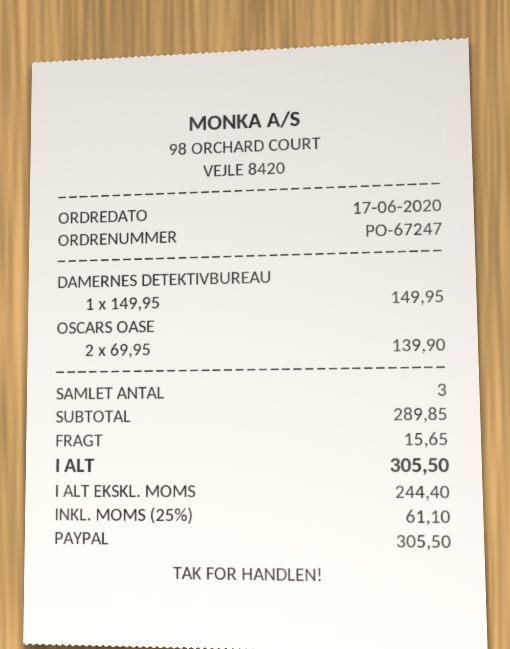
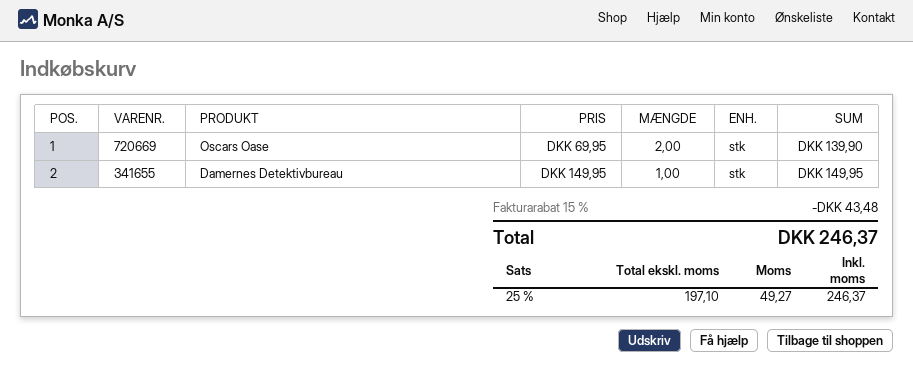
discount: none -> 15% = 43.48
shipping: 15.65 -> none
net: 244.40 -> 197.10
tax: 25% = 61.10 -> 25% = 49.27
total: 305.50 -> 246.37

